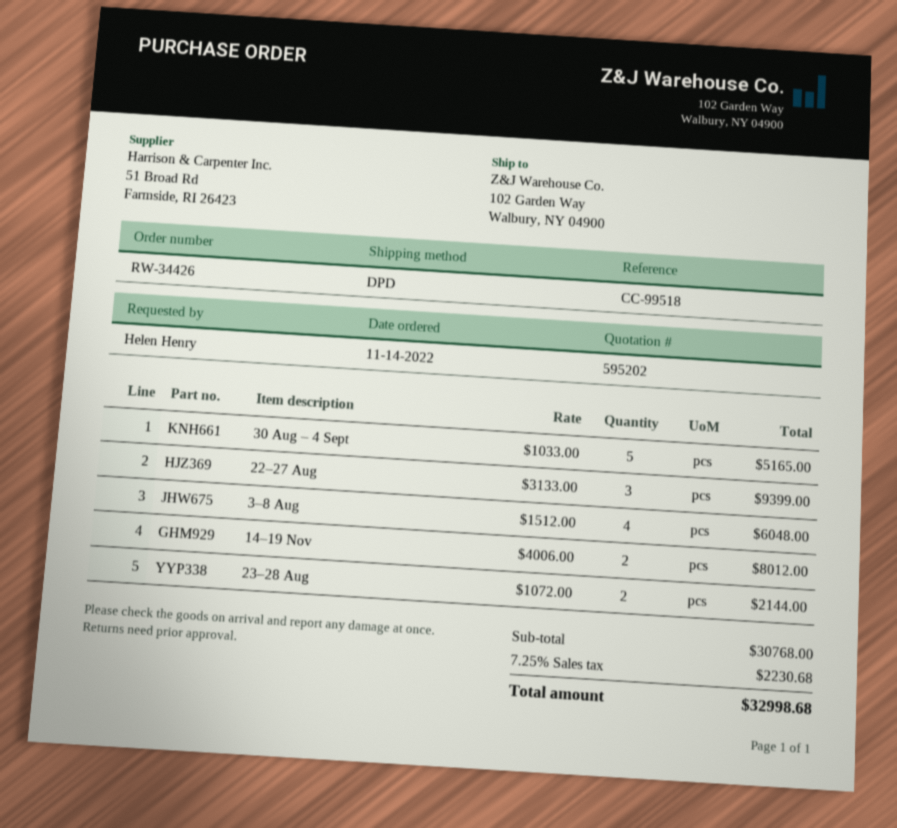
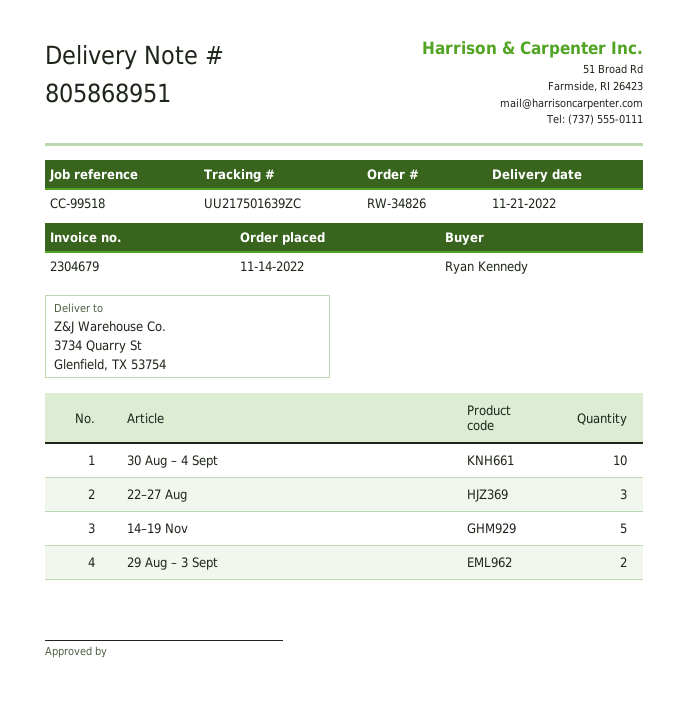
order number: RW-34426 -> RW-34826
ordered by: Helen Henry -> Ryan Kennedy
ship to: 102 Garden Way, Walbury, NY 04900 -> 3734 Quarry St, Glenfield, TX 53754
30 Aug – 4 Sept: 5 -> 10
3–8 Aug: 4 -> none
14–19 Nov: 2 -> 5
23–28 Aug: 2 -> none
29 Aug – 3 Sept: none -> 2

